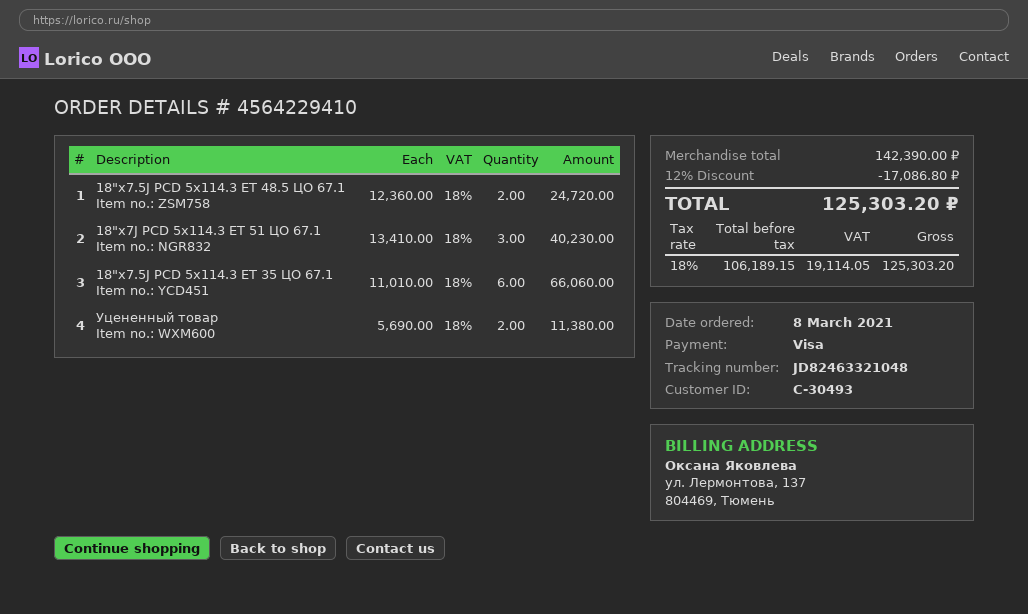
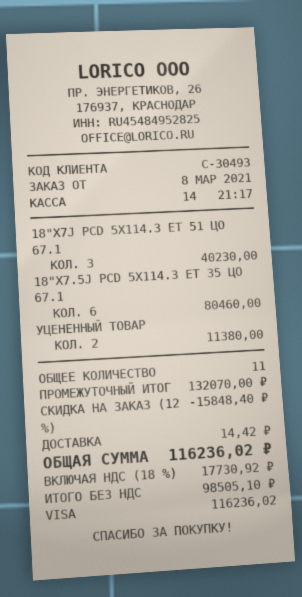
18"x7.5J PCD 5x114.3 ЕТ 48.5 ЦО 67.1: 2 for 24720.00 -> none
18"x7.5J PCD 5x114.3 ЕТ 35 ЦО 67.1: 6 for 66060.00 -> 6 for 80460.00
subtotal: 142390.00 -> 132070.00
discount: 12% = 17086.80 -> 12% = 15848.40
shipping: none -> 14.42
net: 106189.15 -> 98505.10
tax: 18% = 19114.05 -> 18% = 17730.92
total: 125303.20 -> 116236.02

